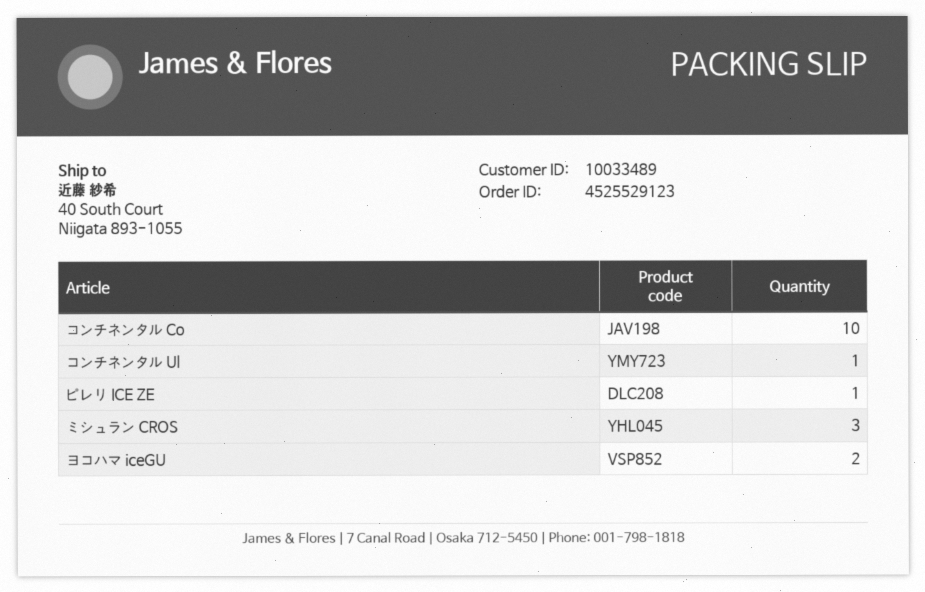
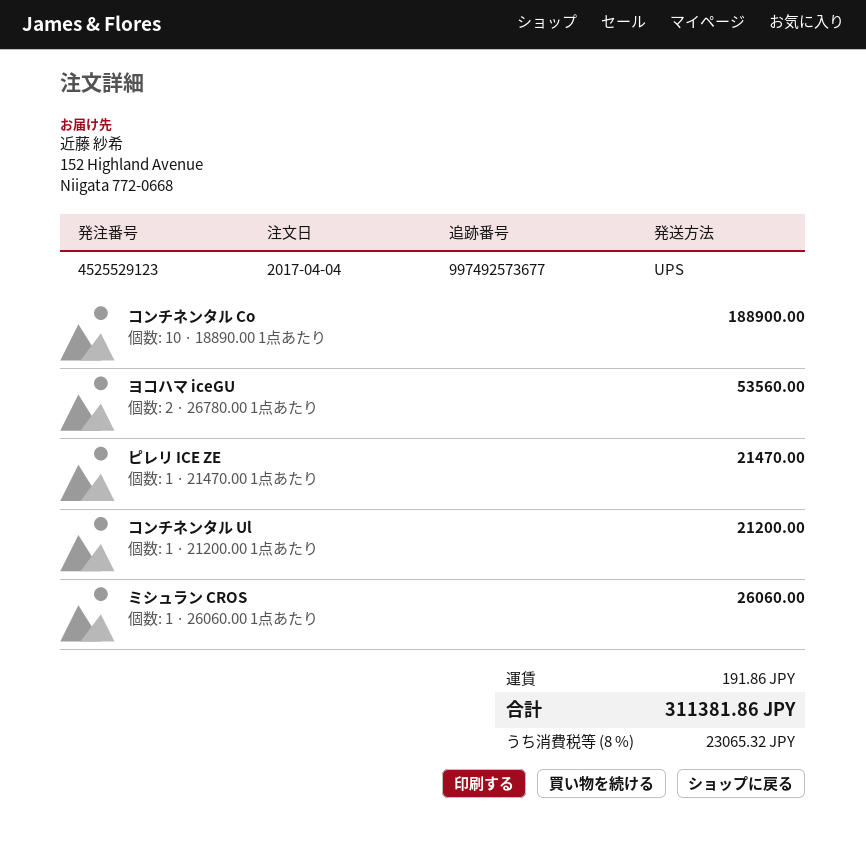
ship to: 40 South Court, Niigata 893-1055 -> 152 Highland Avenue, Niigata 772-0668
ミシュラン CROS: 3 -> 1

